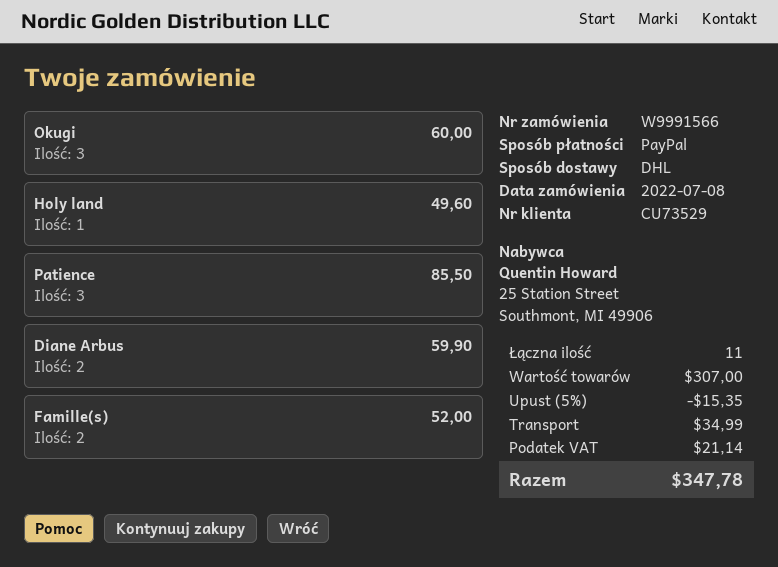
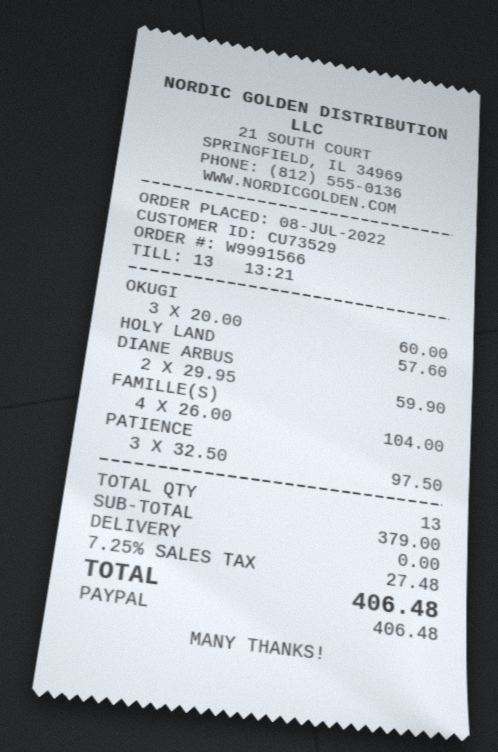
Holy land: 1 for 49.60 -> 1 for 57.60
Patience: 3 for 85.50 -> 3 for 97.50
Famille(s): 2 for 52.00 -> 4 for 104.00
total quantity: 11 -> 13
subtotal: 307.00 -> 379.00
discount: 5% = 15.35 -> none
shipping: 34.99 -> 0.00
tax: 21.14 -> 27.48
total: 347.78 -> 406.48

